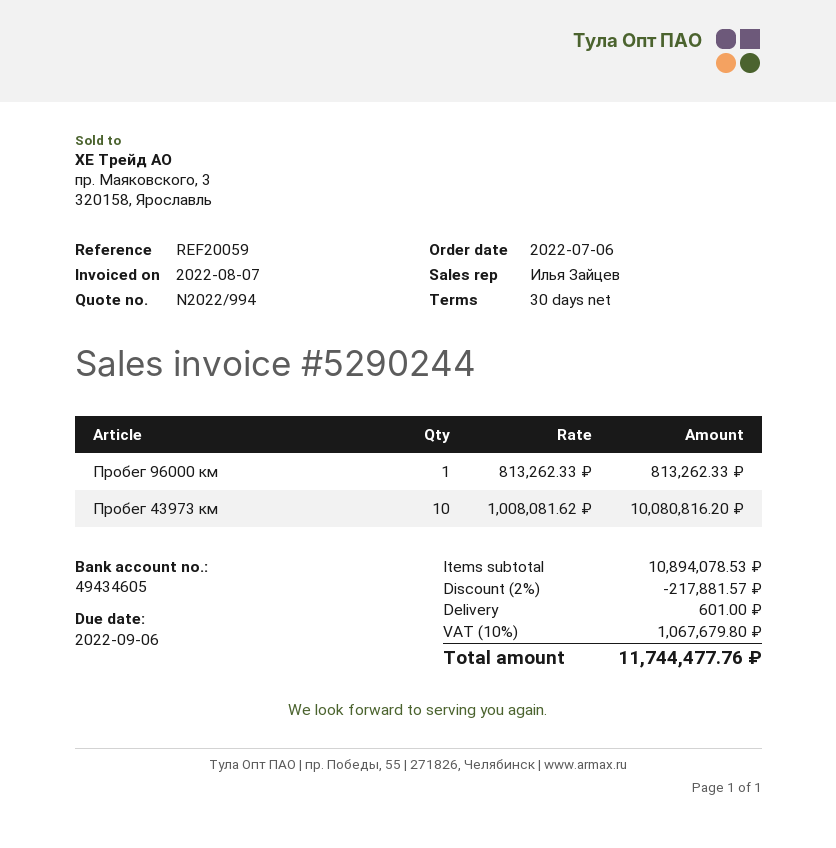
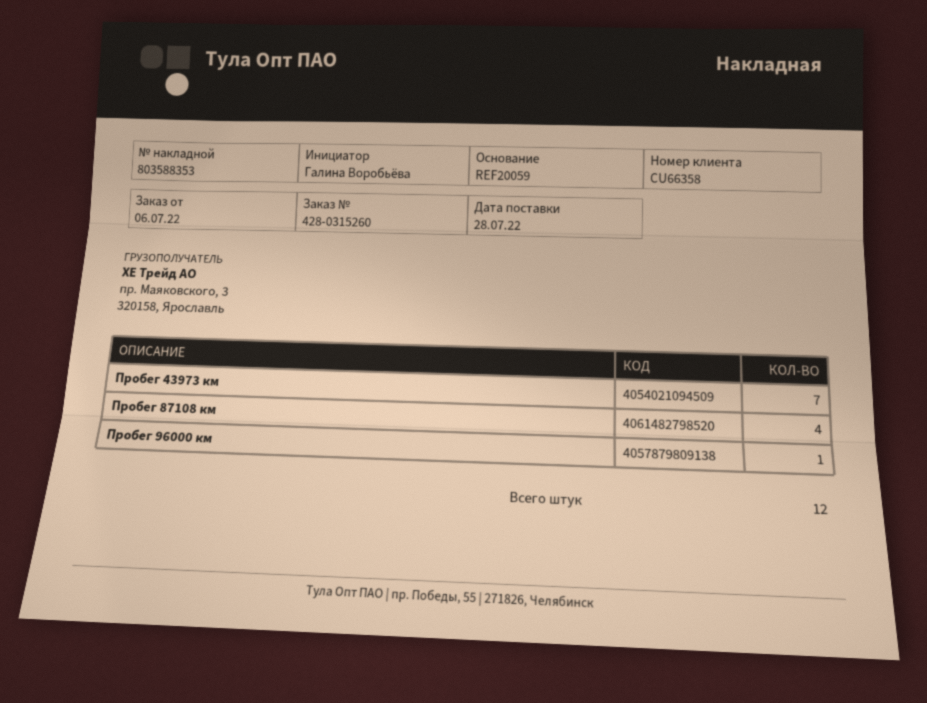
Пробег 43973 км: 10 -> 7
Пробег 87108 км: none -> 4

